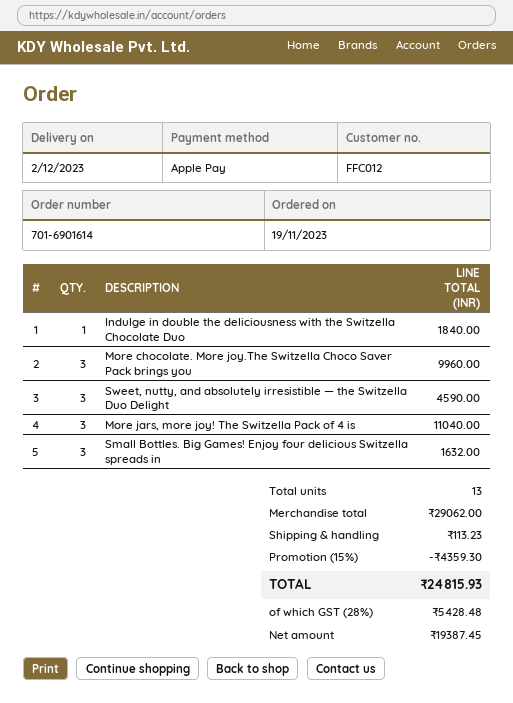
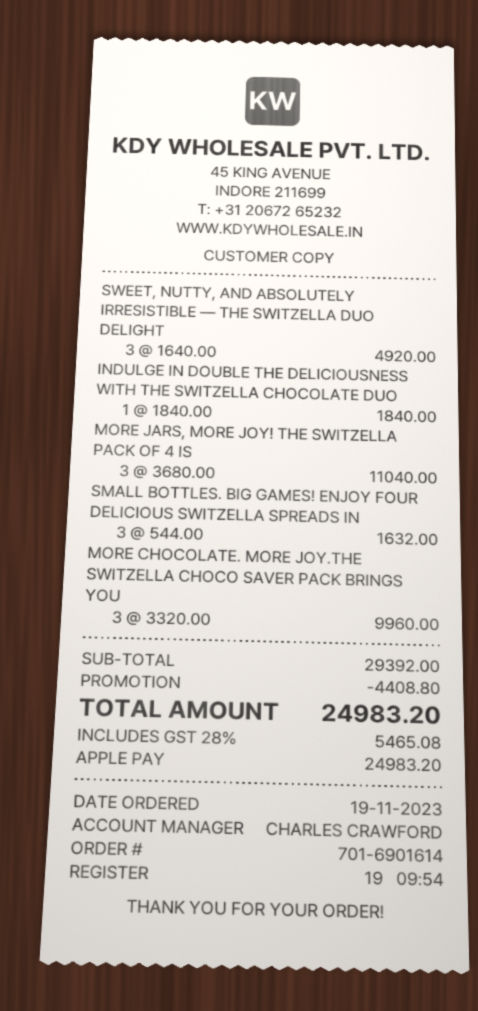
Sweet, nutty, and absolutely irresistible — the Switzella Duo Delight: 3 for 4590.00 -> 3 for 4920.00
subtotal: 29062.00 -> 29392.00
discount: 4359.30 -> 4408.80
shipping: 113.23 -> none
tax: 28% = 5428.48 -> 28% = 5465.08
total: 24815.93 -> 24983.20

